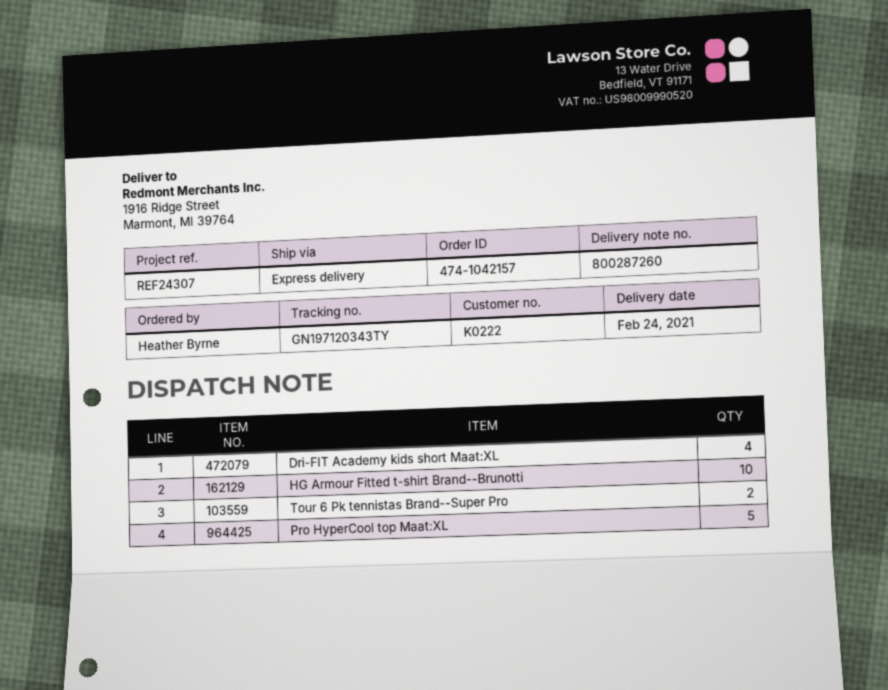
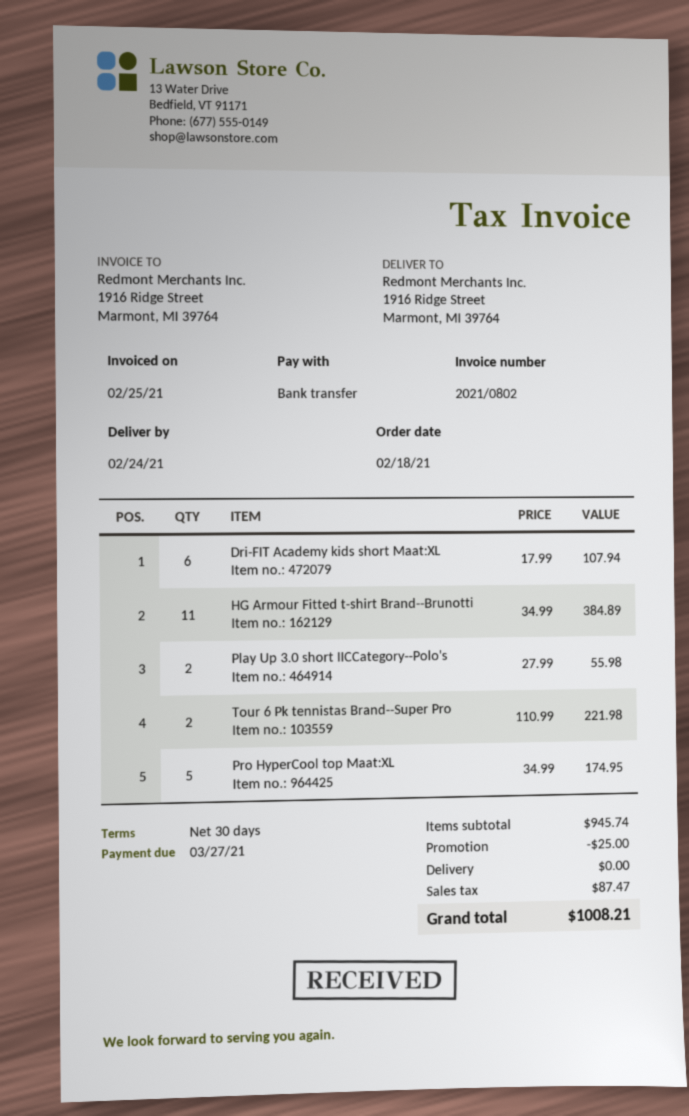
Dri-FIT Academy kids short Maat:XL: 4 -> 6
HG Armour Fitted t-shirt Brand--Brunotti: 10 -> 11
Play Up 3.0 short IICCategory--Polo's: none -> 2

